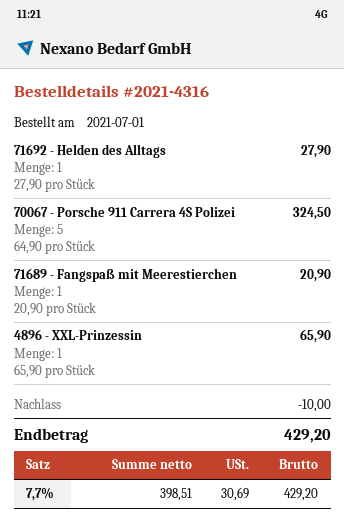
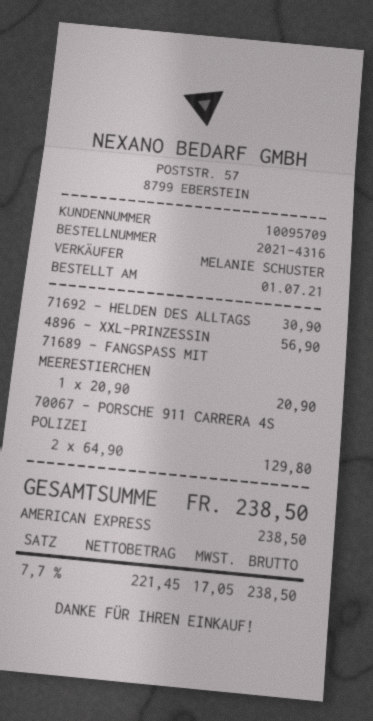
71692 - Helden des Alltags: 1 x 27.90 = 27.90 -> 1 x 30.90 = 30.90
70067 - Porsche 911 Carrera 4S Polizei: 5 x 64.90 = 324.50 -> 2 x 64.90 = 129.80
4896 - XXL-Prinzessin: 1 x 65.90 = 65.90 -> 1 x 56.90 = 56.90
discount: 10.00 -> none
net: 398.51 -> 221.45
tax: 7.7% = 30.69 -> 7.7% = 17.05
total: 429.20 -> 238.50

